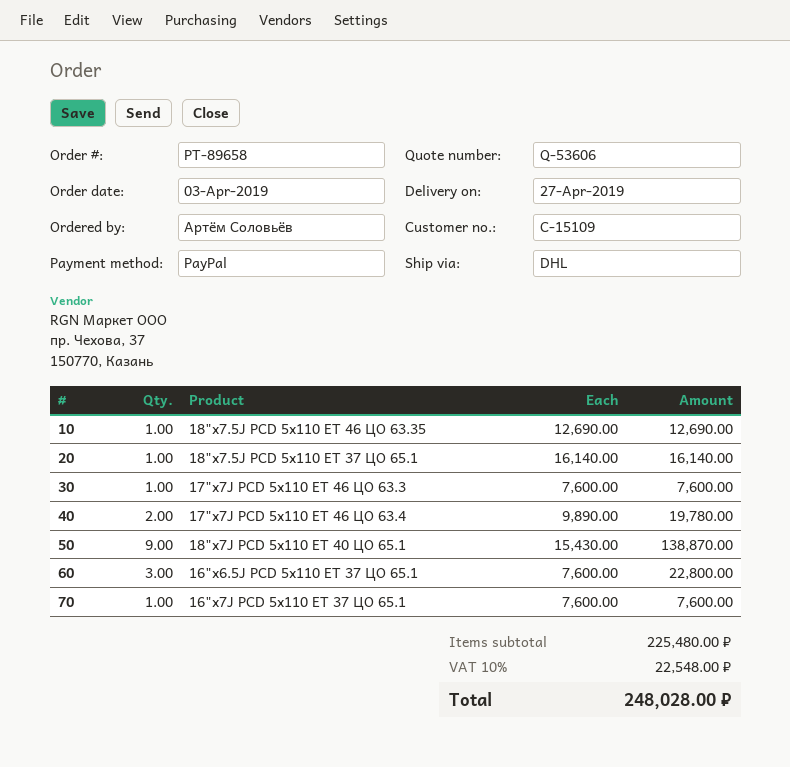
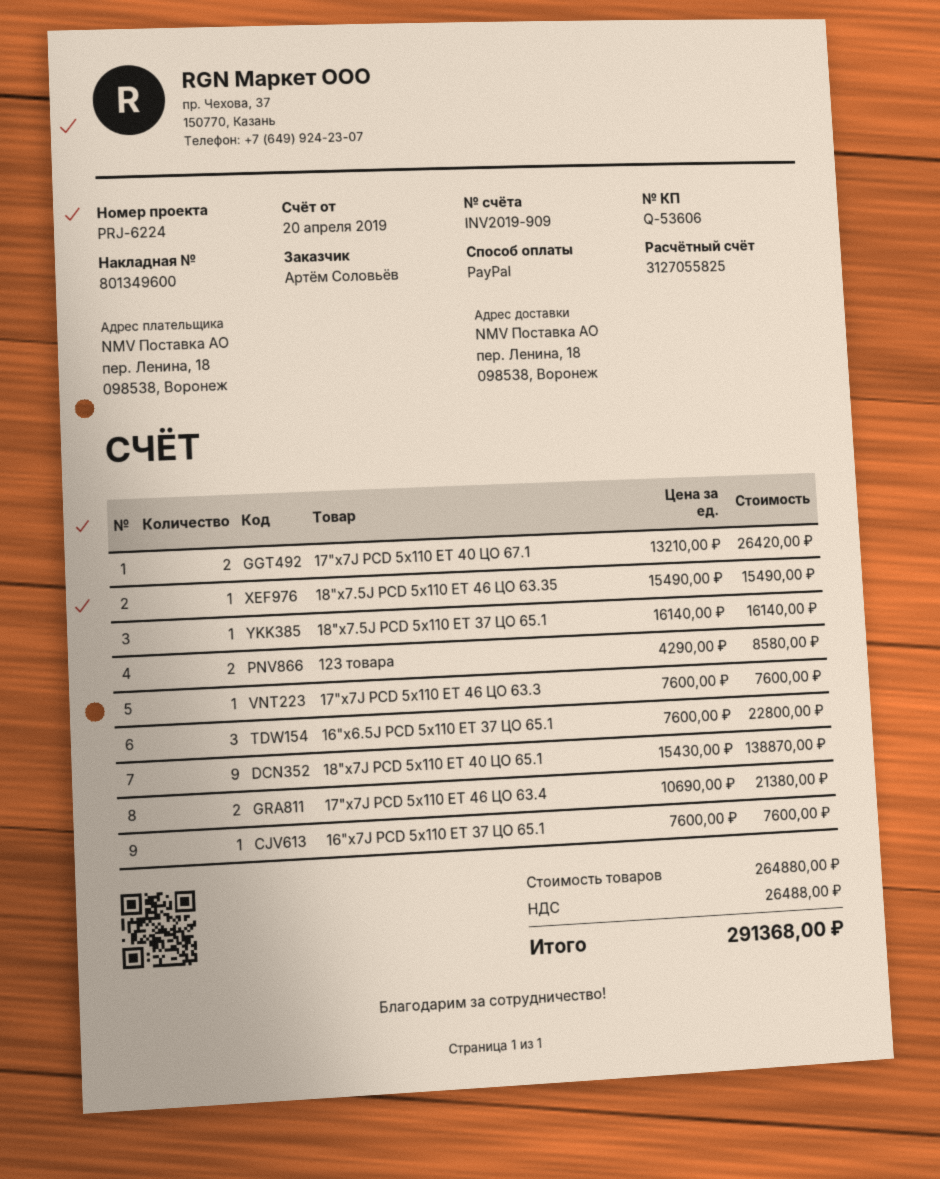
18"x7.5J PCD 5x110 ЕТ 46 ЦО 63.35: 1 x 12690.00 = 12690.00 -> 1 x 15490.00 = 15490.00
17"x7J PCD 5x110 ЕТ 46 ЦО 63.4: 2 x 9890.00 = 19780.00 -> 2 x 10690.00 = 21380.00
17"x7J PCD 5x110 ЕТ 40 ЦО 67.1: none -> 2 x 13210.00 = 26420.00
123 товара: none -> 2 x 4290.00 = 8580.00
subtotal: 225480.00 -> 264880.00
tax: 22548.00 -> 26488.00
total: 248028.00 -> 291368.00

